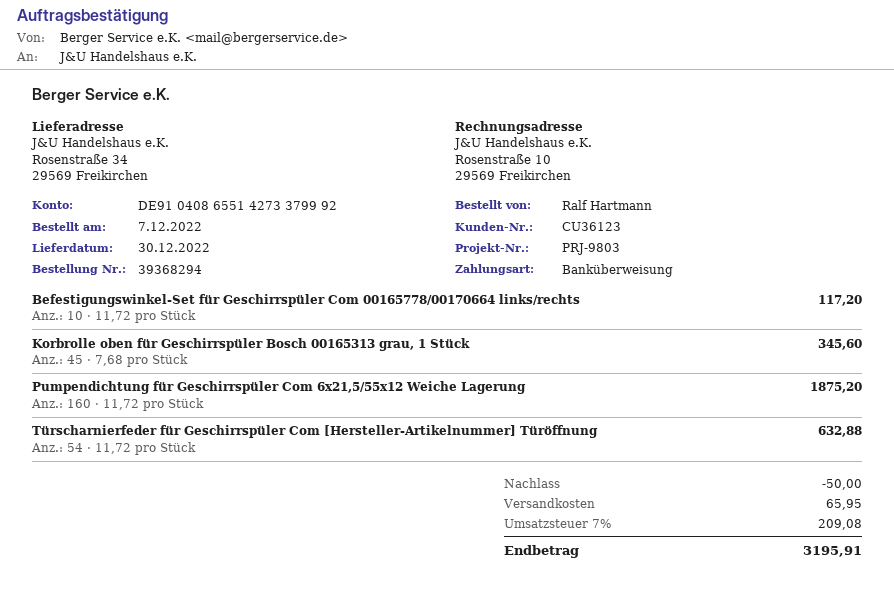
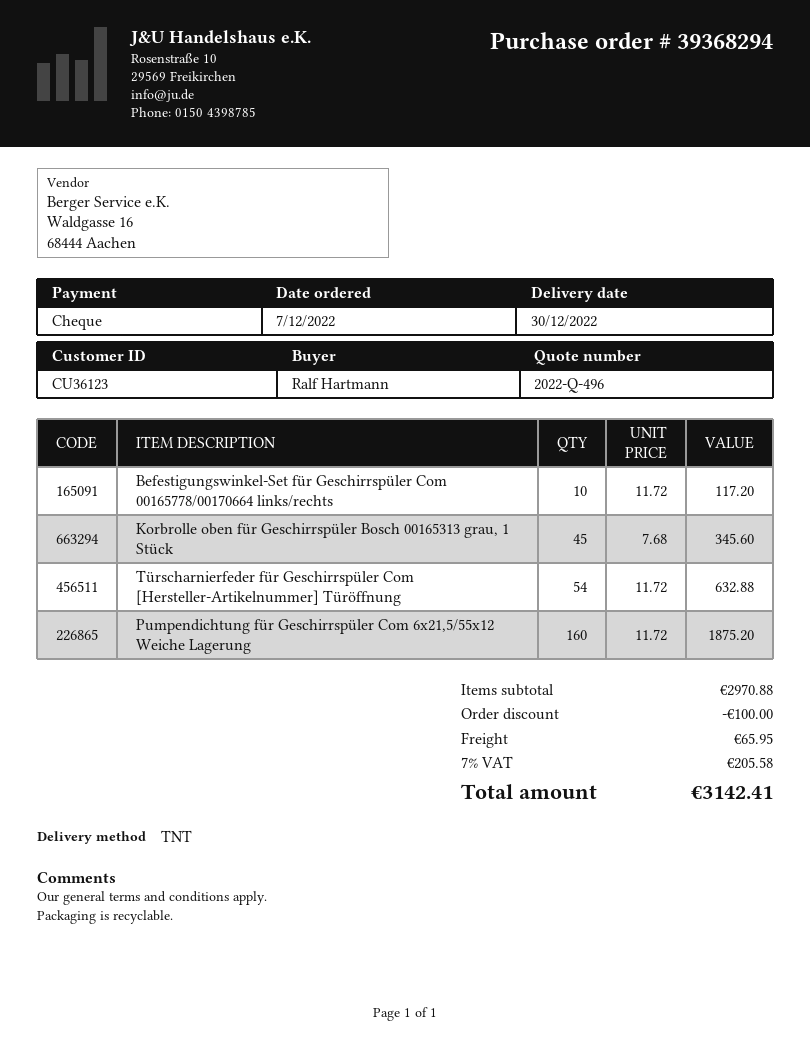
payment method: bank transfer -> cheque
discount: 50.00 -> 100.00
tax: 7% = 209.08 -> 7% = 205.58
total: 3195.91 -> 3142.41

